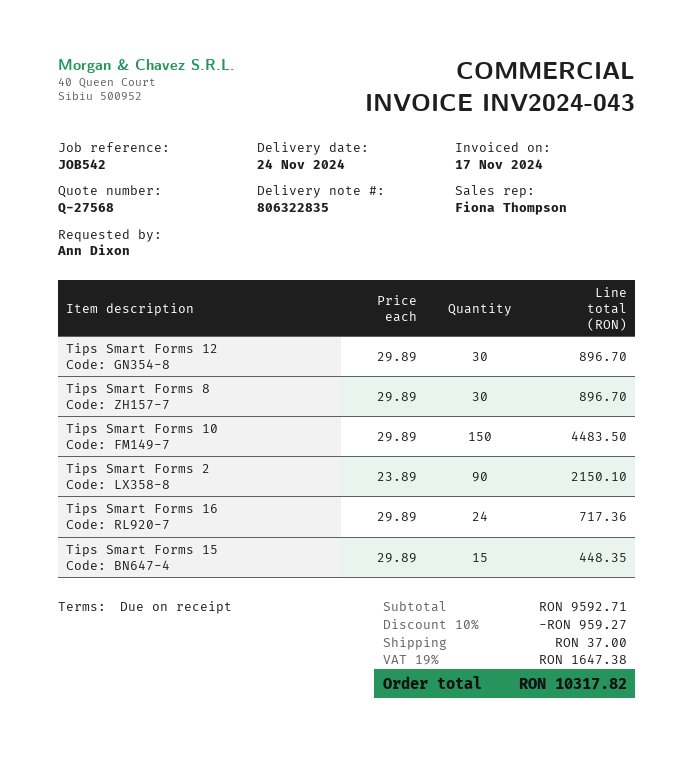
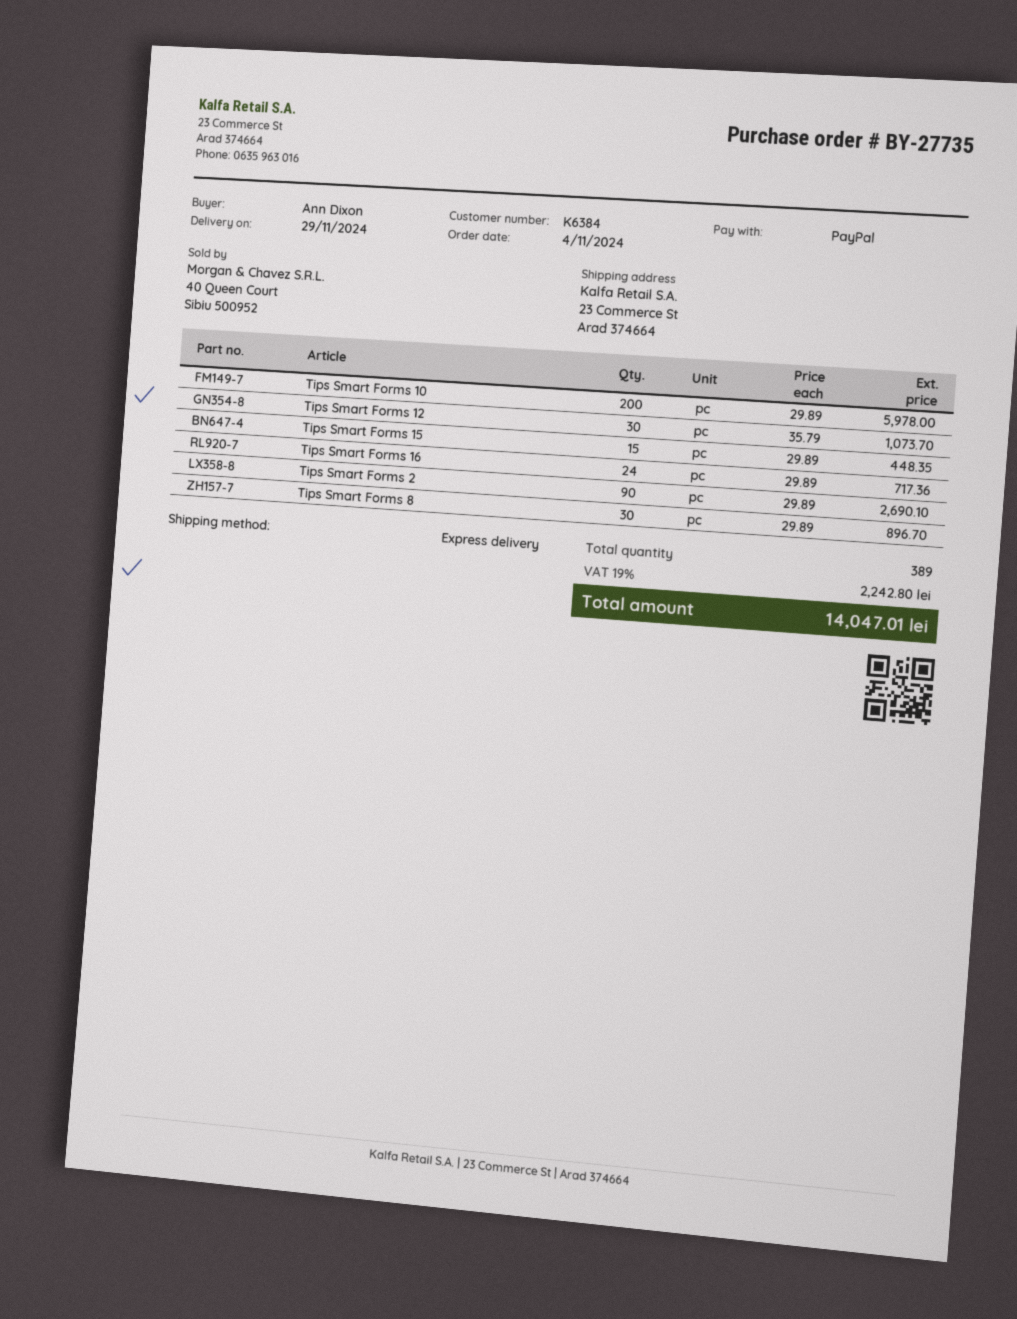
delivery date: 2024-11-24 -> 2024-11-29
Tips Smart Forms 12: 30 x 29.89 = 896.70 -> 30 x 35.79 = 1073.70
Tips Smart Forms 10: 150 x 29.89 = 4483.50 -> 200 x 29.89 = 5978.00
Tips Smart Forms 2: 90 x 23.89 = 2150.10 -> 90 x 29.89 = 2690.10
discount: 10% = 959.27 -> none
shipping: 37.00 -> none
tax: 19% = 1647.38 -> 19% = 2242.80
total: 10317.82 -> 14047.01

